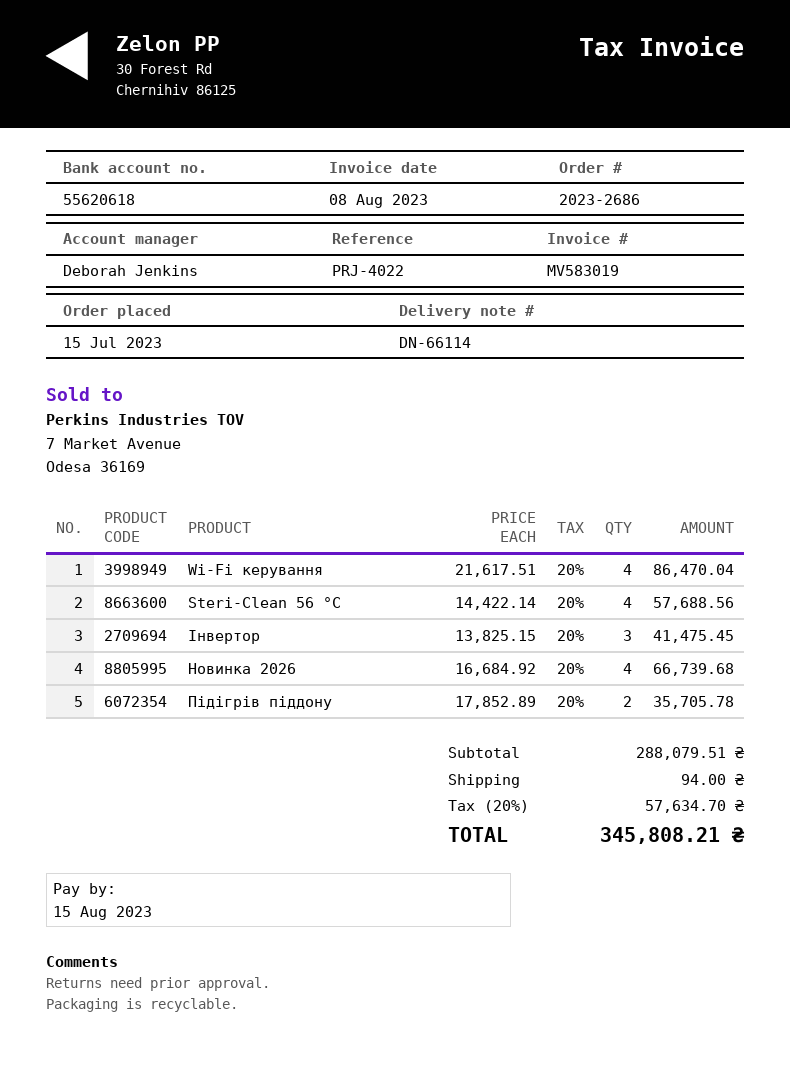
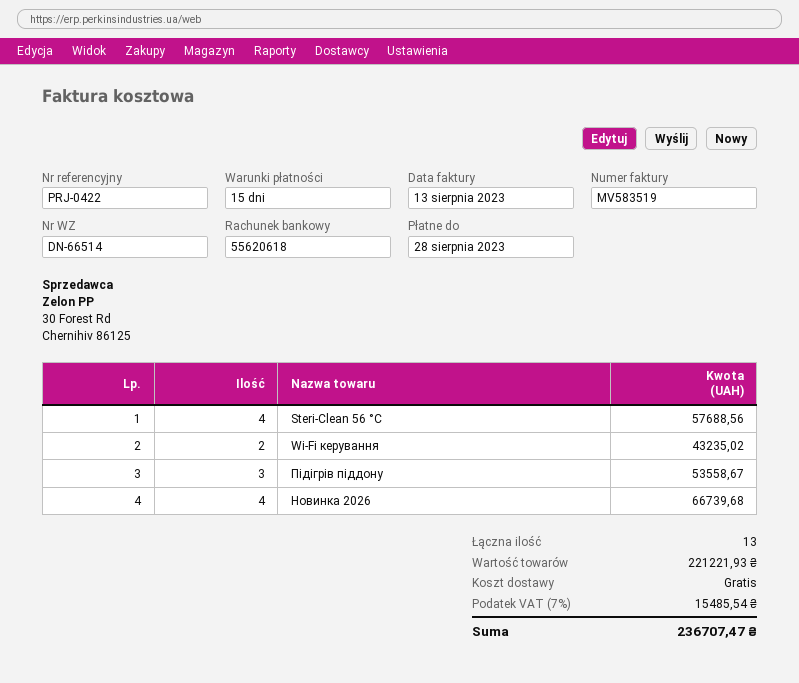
delivery note number: DN-66114 -> DN-66514
invoice number: MV583019 -> MV583519
invoice date: 2023-08-08 -> 2023-08-13
due date: 2023-08-15 -> 2023-08-28
reference: PRJ-4022 -> PRJ-0422
Wi-Fi керування: 4 for 86470.04 -> 2 for 43235.02
Інвертор: 3 for 41475.45 -> none
Підігрів піддону: 2 for 35705.78 -> 3 for 53558.67
subtotal: 288079.51 -> 221221.93
shipping: 94.00 -> 0.00
tax: 20% = 57634.70 -> 7% = 15485.54
total: 345808.21 -> 236707.47

